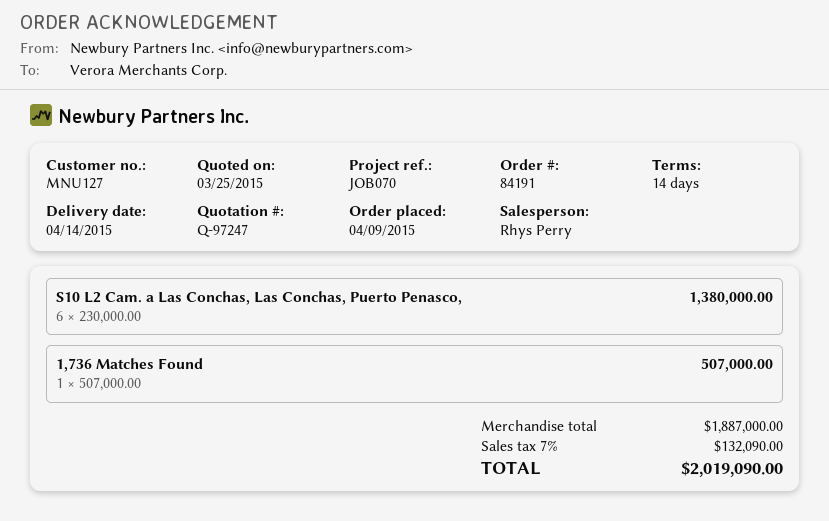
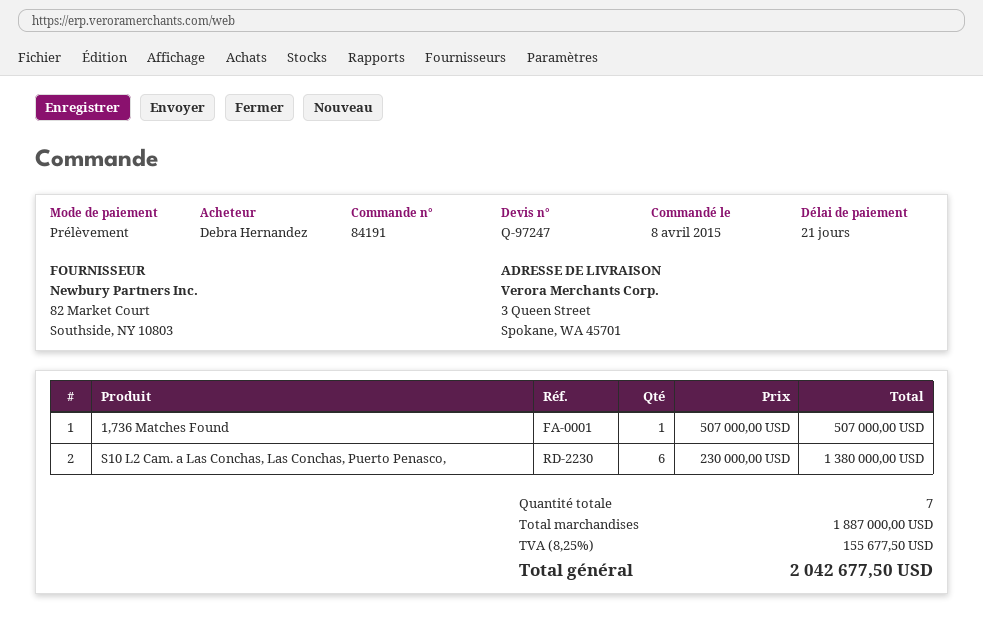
order date: 2015-04-09 -> 2015-04-08
payment terms: 14 days -> 21 days
tax: 7% = 132090.00 -> 8.25% = 155677.50
total: 2019090.00 -> 2042677.50

